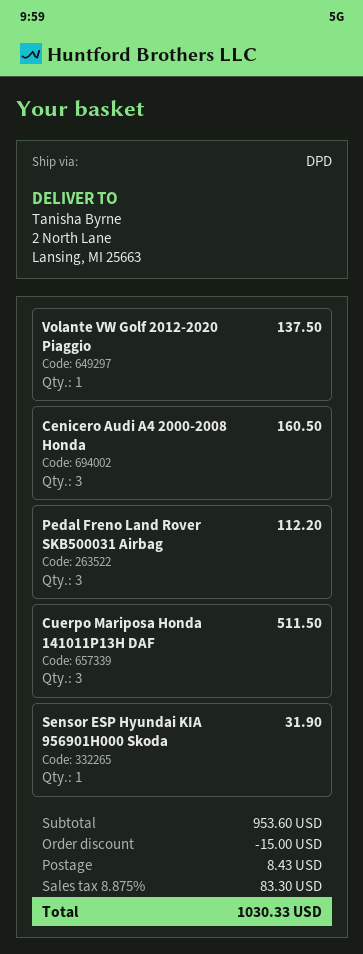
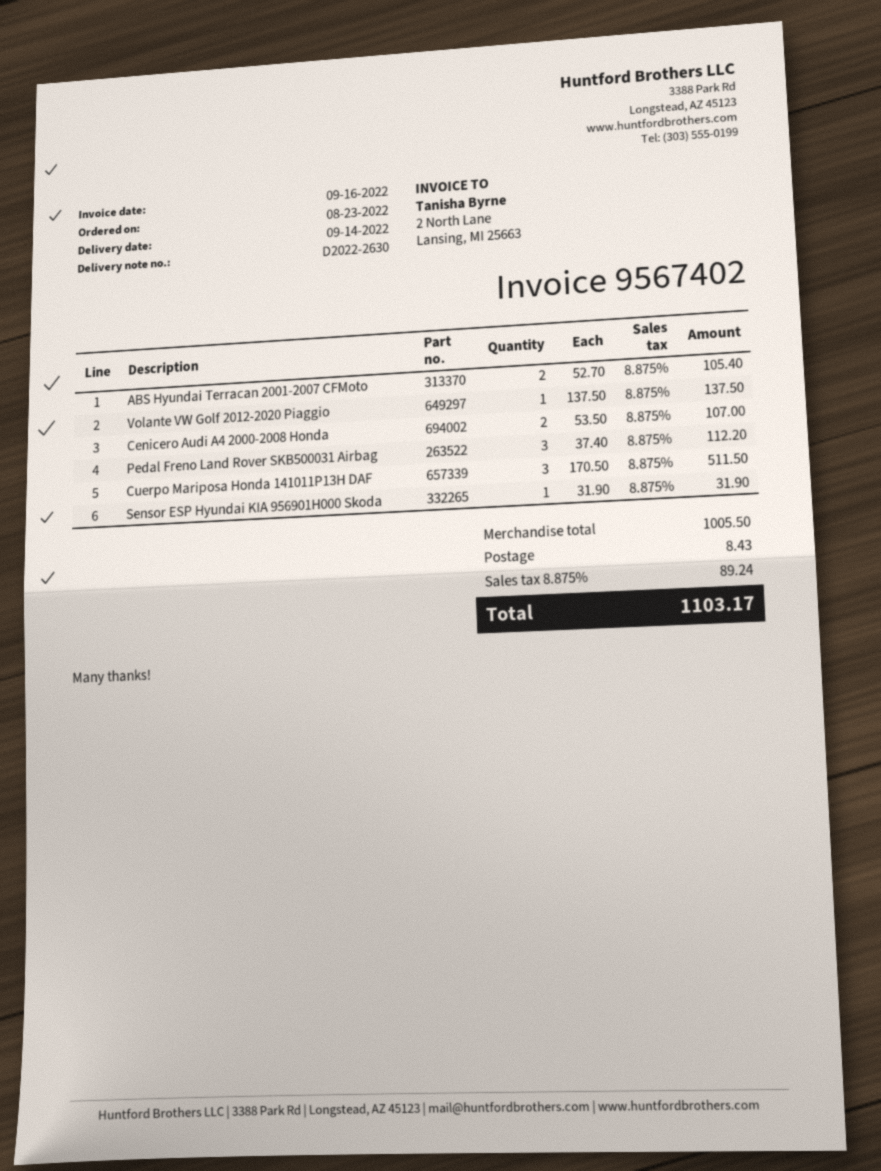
Cenicero Audi A4 2000-2008 Honda: 3 for 160.50 -> 2 for 107.00
ABS Hyundai Terracan 2001-2007 CFMoto: none -> 2 for 105.40
subtotal: 953.60 -> 1005.50
discount: 15.00 -> none
tax: 8.875% = 83.30 -> 8.875% = 89.24
total: 1030.33 -> 1103.17

